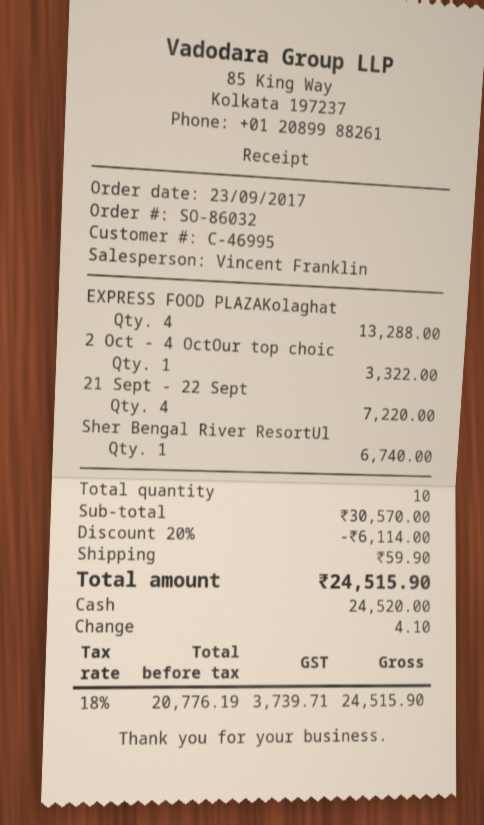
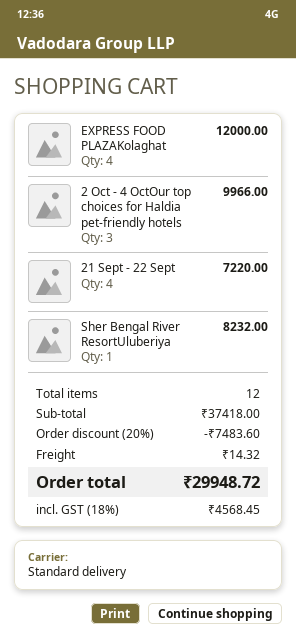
EXPRESS FOOD PLAZAKolaghat: 4 for 13288.00 -> 4 for 12000.00
2 Oct - 4 OctOur top choic: 1 for 3322.00 -> 3 for 9966.00
Sher Bengal River ResortUl: 1 for 6740.00 -> 1 for 8232.00
total quantity: 10 -> 12
subtotal: 30570.00 -> 37418.00
discount: 20% = 6114.00 -> 20% = 7483.60
shipping: 59.90 -> 14.32
tax: 18% = 3739.71 -> 18% = 4568.45
total: 24515.90 -> 29948.72

